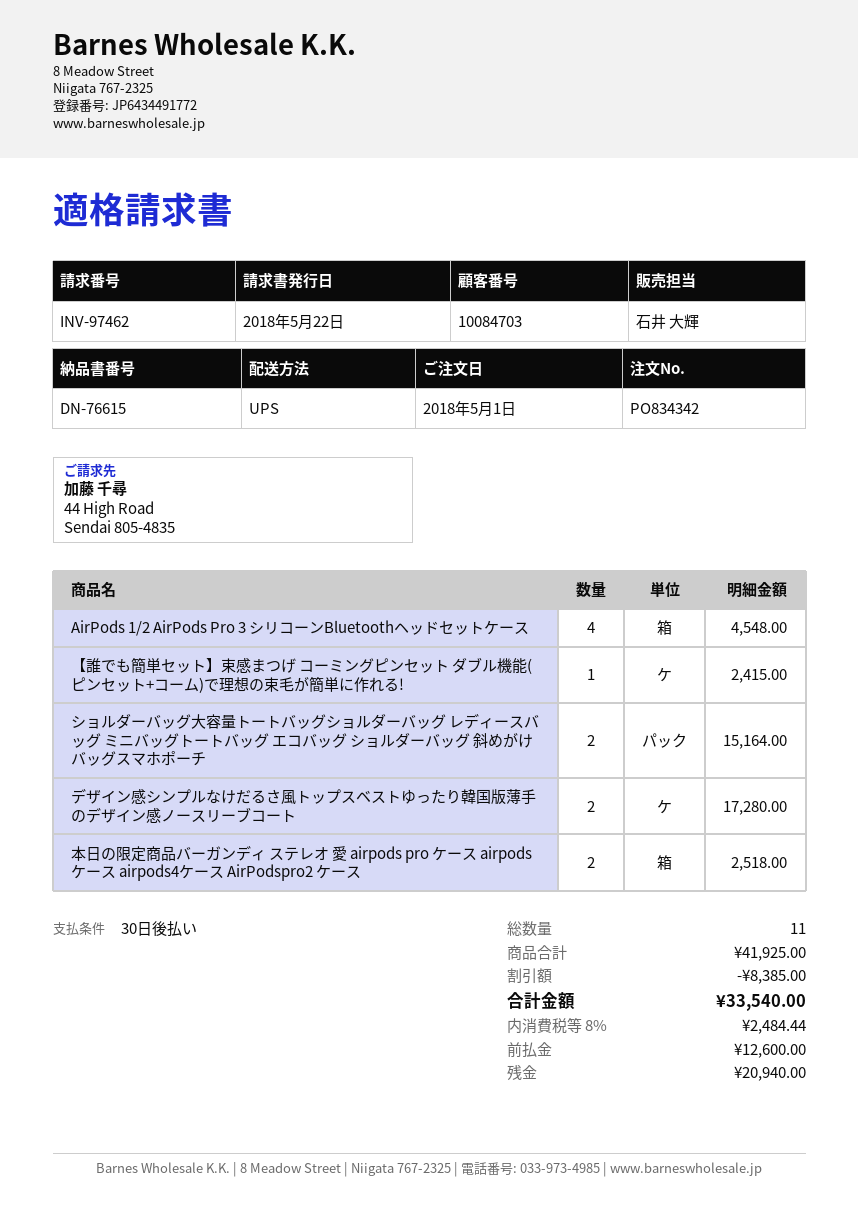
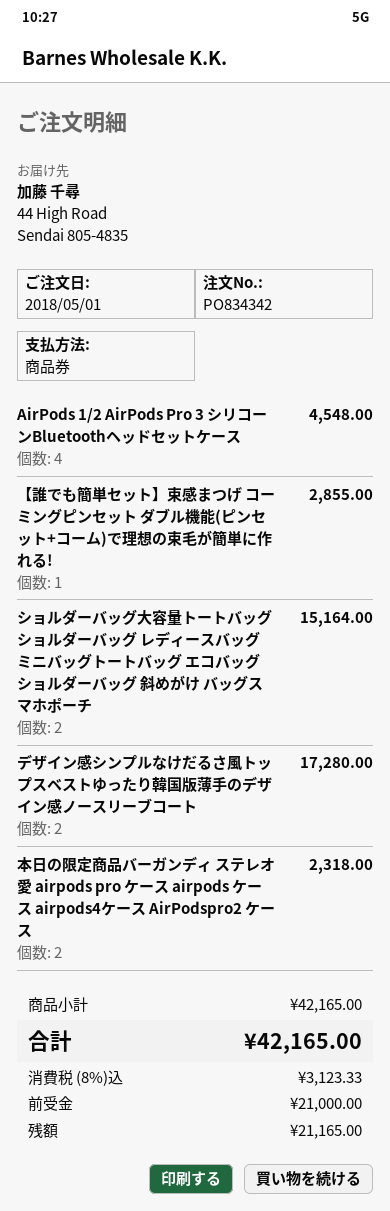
【誰でも簡単セット】束感まつげ コーミングピンセット ダブル機能(ピンセット+コーム)で理想の束毛が簡単に作れる!: 1 for 2415.00 -> 1 for 2855.00
本日の限定商品バーガンディ ステレオ 愛 airpods pro ケース airpods ケース airpods4ケース AirPodspro2 ケース: 2 for 2518.00 -> 2 for 2318.00
subtotal: 41925.00 -> 42165.00
discount: 8385.00 -> none
tax: 8% = 2484.44 -> 8% = 3123.33
total: 33540.00 -> 42165.00
deposit: 12600.00 -> 21000.00
balance: 20940.00 -> 21165.00

